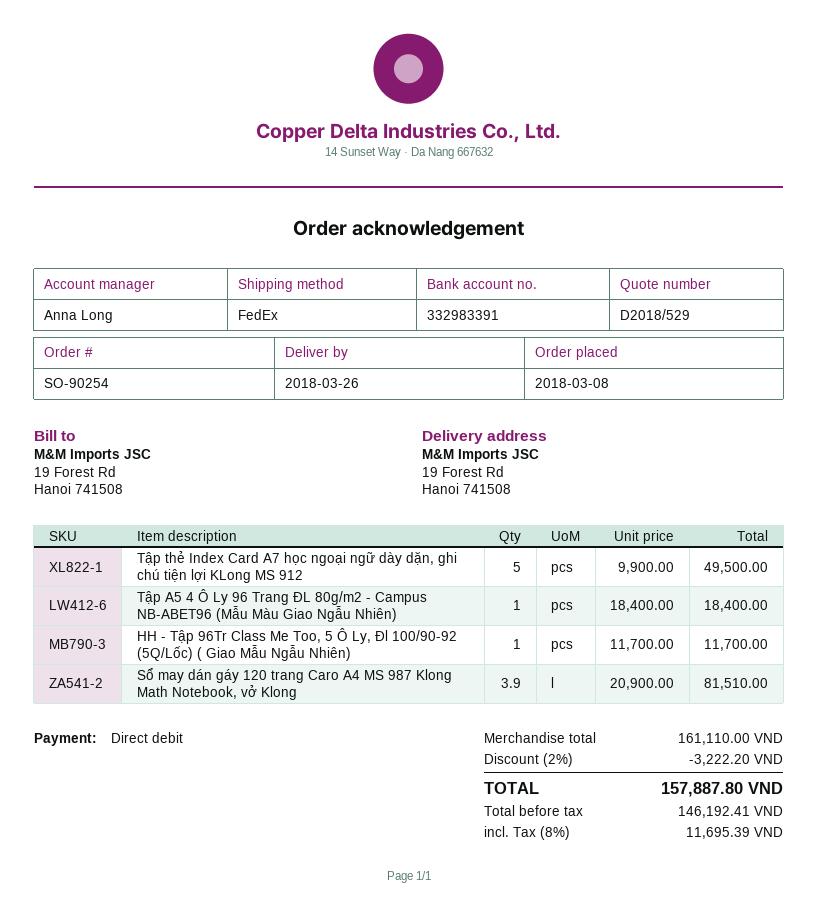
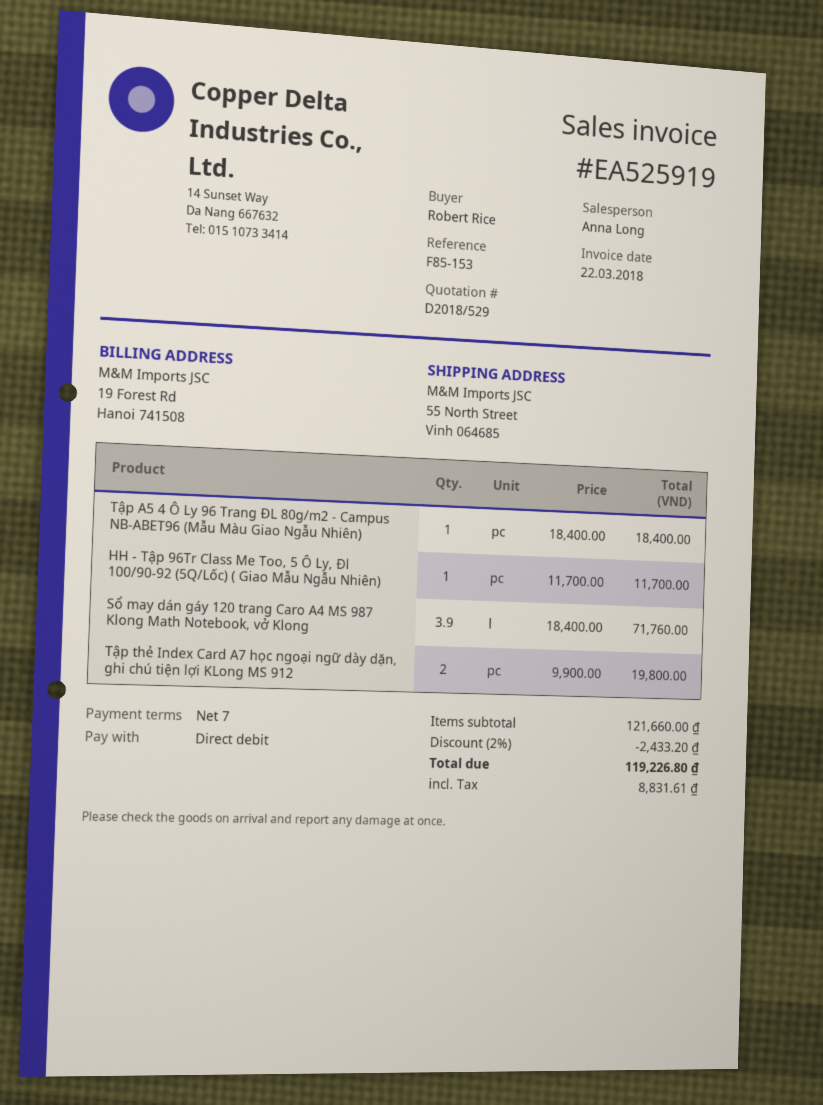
ship to: 19 Forest Rd, Hanoi 741508 -> 55 North Street, Vinh 064685
Tập thẻ Index Card A7 học ngoại ngữ dày dặn, ghi chú tiện lợi KLong MS 912: 5 x 9900.00 = 49500.00 -> 2 x 9900.00 = 19800.00
Sổ may dán gáy 120 trang Caro A4 MS 987 Klong Math Notebook, vở Klong: 3.9 x 20900.00 = 81510.00 -> 3.9 x 18400.00 = 71760.00
subtotal: 161110.00 -> 121660.00
discount: 2% = 3222.20 -> 2% = 2433.20
tax: 11695.39 -> 8831.61
total: 157887.80 -> 119226.80

